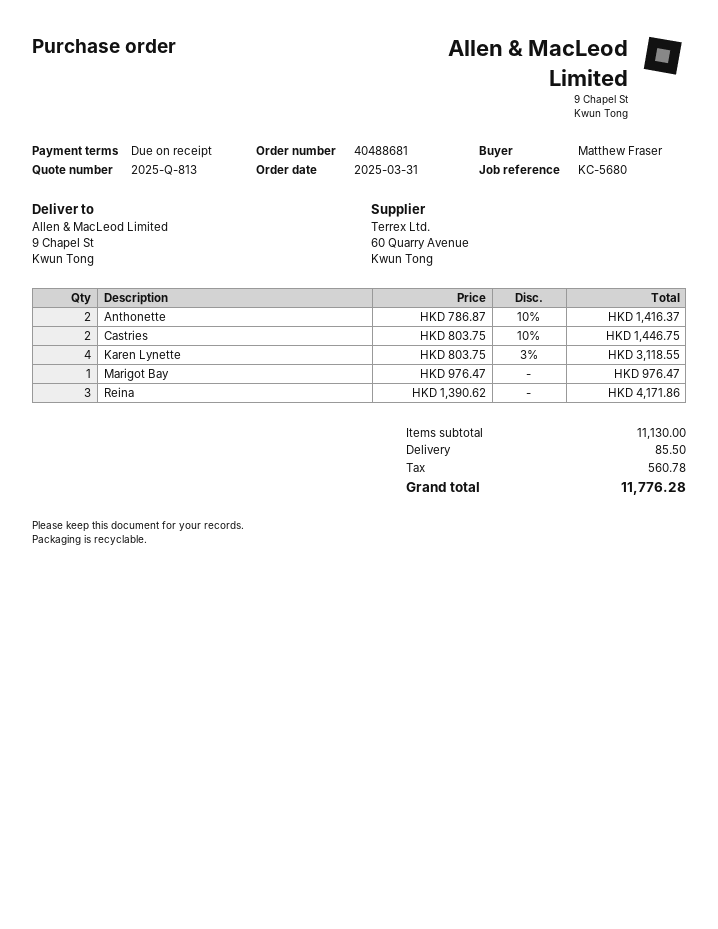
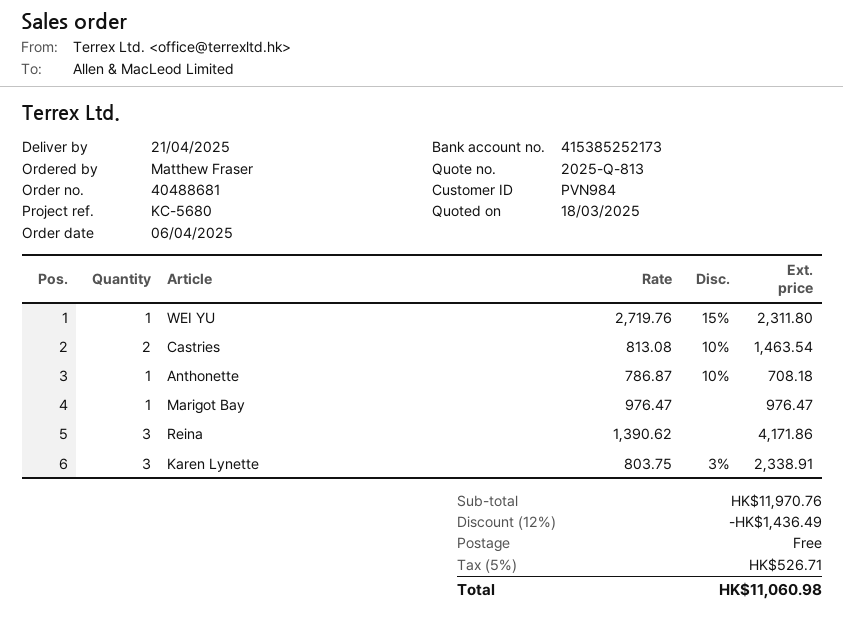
order date: 2025-03-31 -> 2025-04-06
Anthonette: 2 x 786.87 - 10% = 1416.37 -> 1 x 786.87 - 10% = 708.18
Castries: 2 x 803.75 - 10% = 1446.75 -> 2 x 813.08 - 10% = 1463.54
Karen Lynette: 4 x 803.75 - 3% = 3118.55 -> 3 x 803.75 - 3% = 2338.91
WEI YU: none -> 1 x 2719.76 - 15% = 2311.80
subtotal: 11130.00 -> 11970.76
discount: none -> 12% = 1436.49
shipping: 85.50 -> 0.00
tax: 560.78 -> 526.71
total: 11776.28 -> 11060.98

